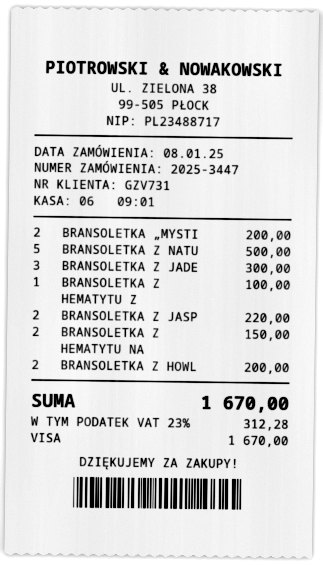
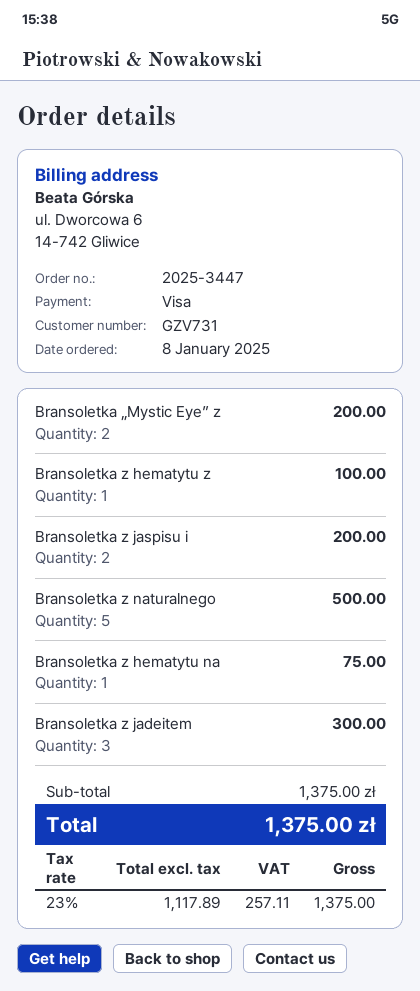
BRANSOLETKA Z JASP: 2 for 220.00 -> 2 for 200.00
BRANSOLETKA Z HEMATYTU NA: 2 for 150.00 -> 1 for 75.00
BRANSOLETKA Z HOWL: 2 for 200.00 -> none
tax: 23% = 312.28 -> 23% = 257.11
total: 1670.00 -> 1375.00

